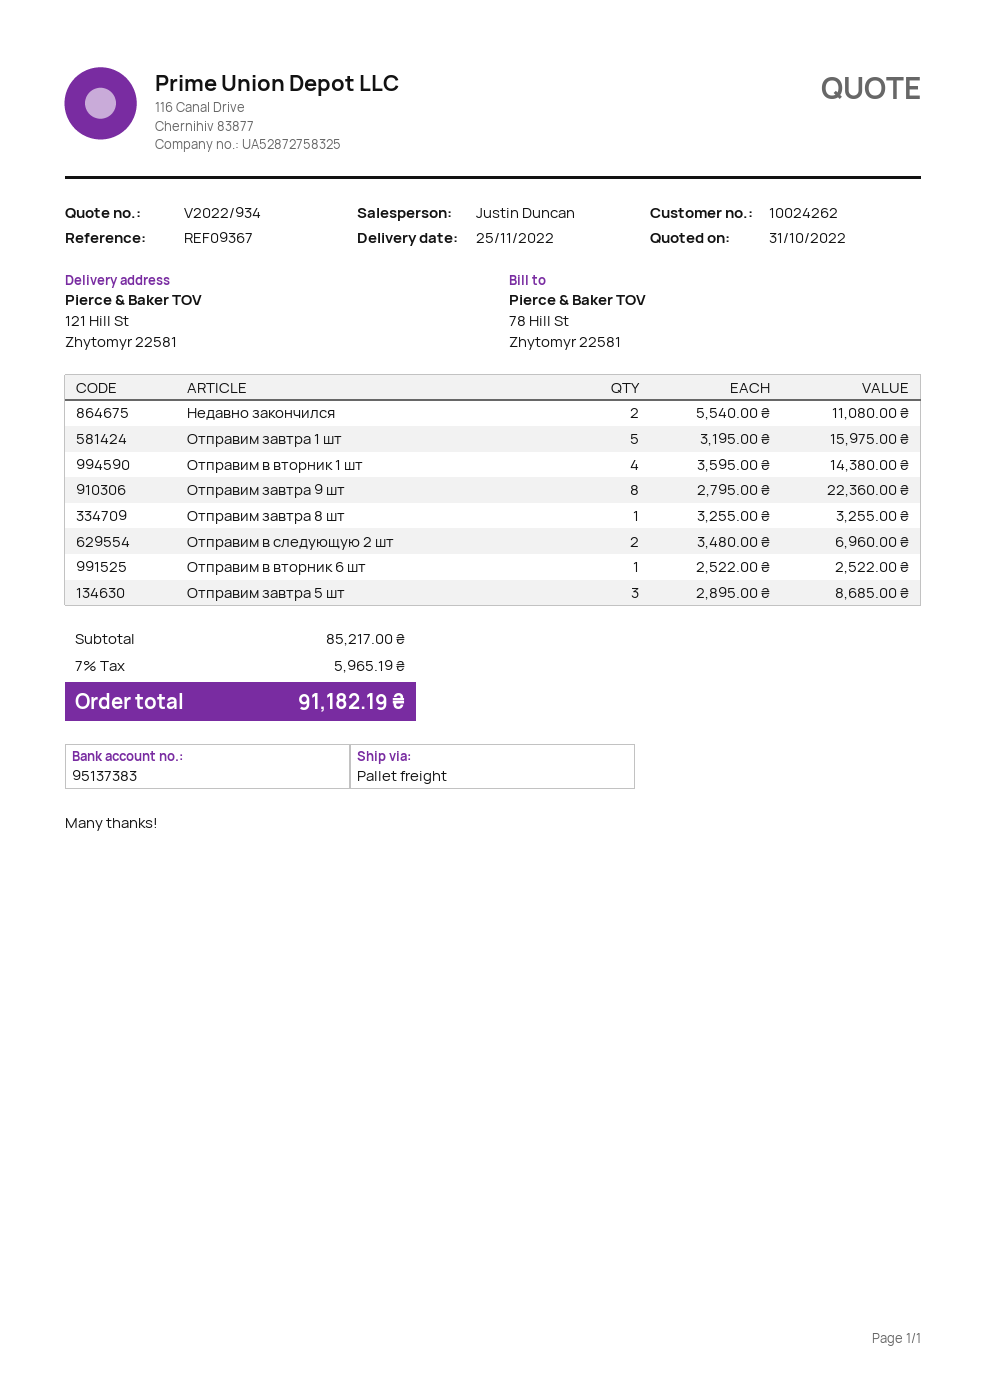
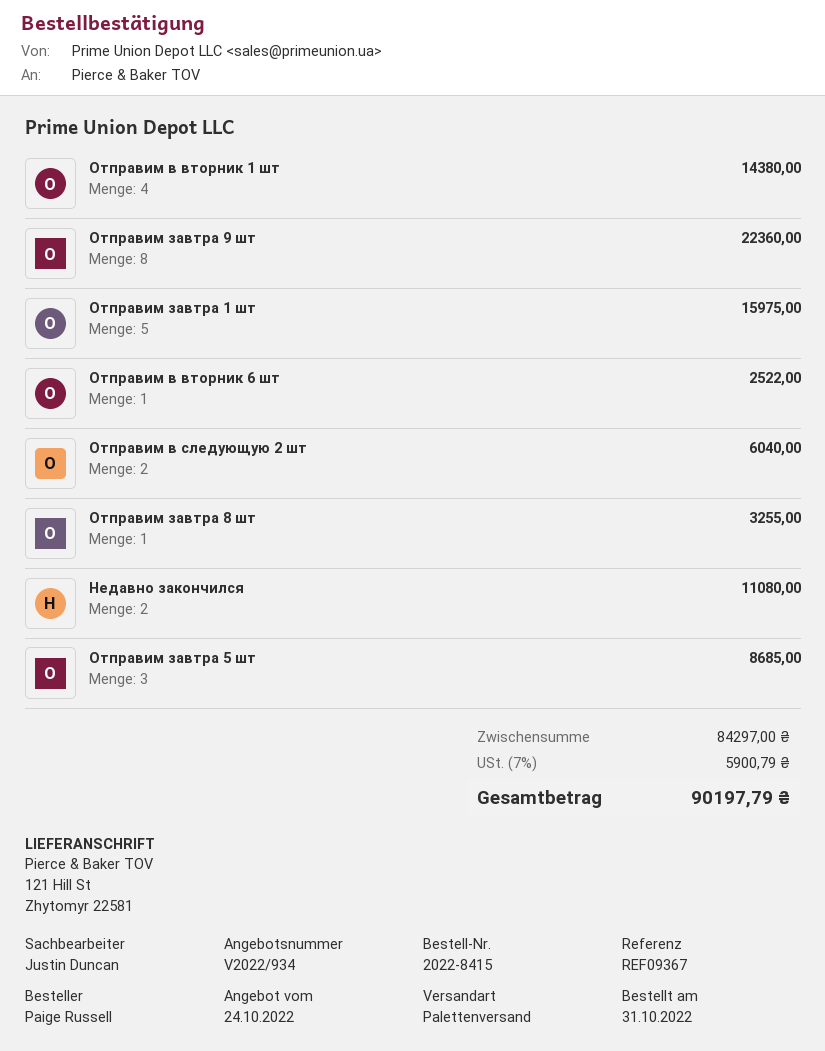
quote date: 2022-10-31 -> 2022-10-24
Отправим в следующую 2 шт: 2 for 6960.00 -> 2 for 6040.00
subtotal: 85217.00 -> 84297.00
tax: 7% = 5965.19 -> 7% = 5900.79
total: 91182.19 -> 90197.79

